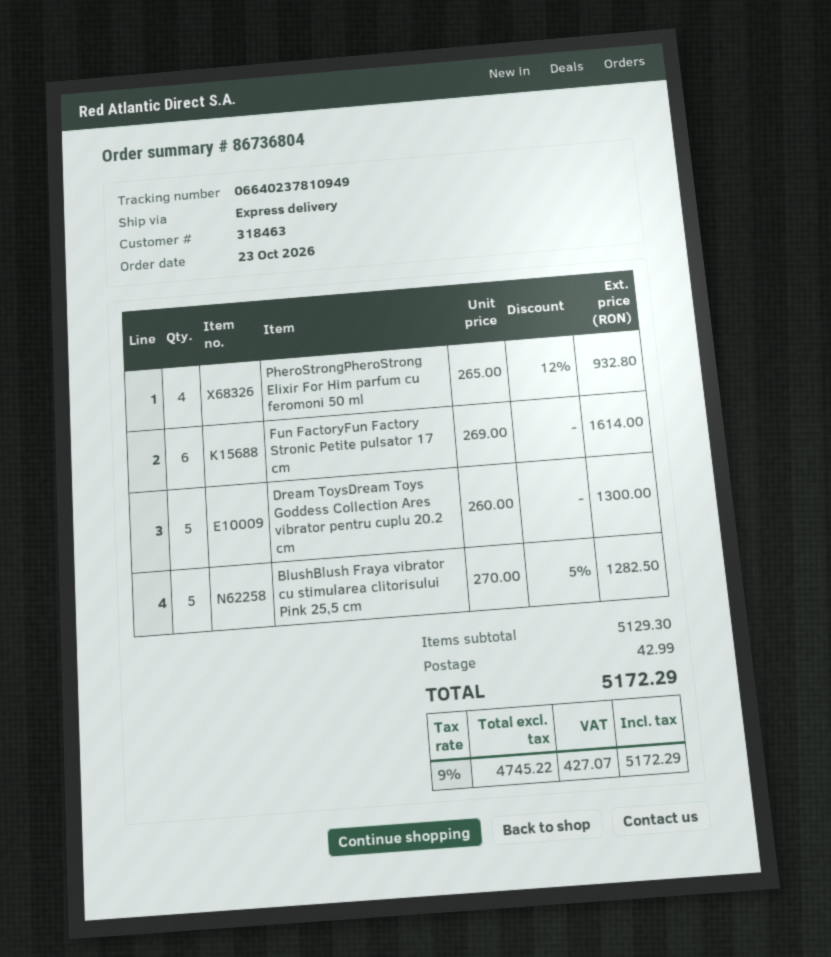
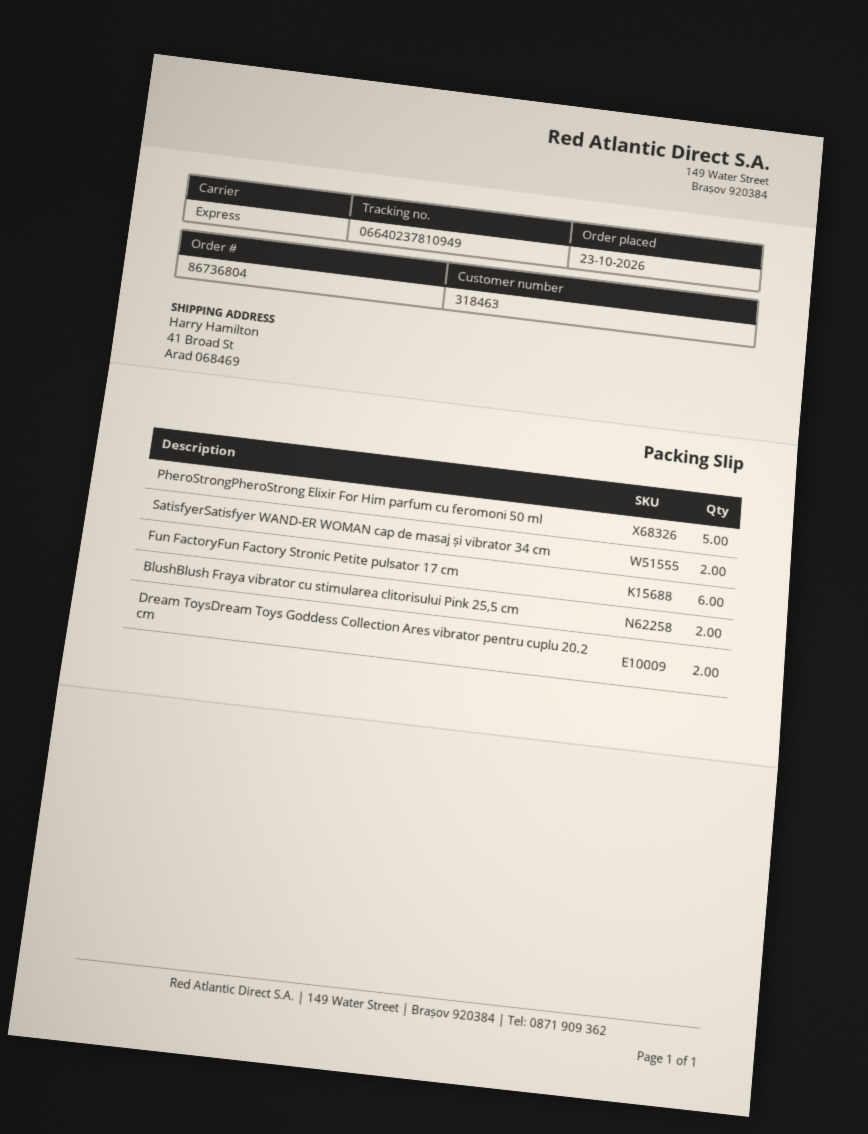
PheroStrongPheroStrong Elixir For Him parfum cu feromoni 50 ml: 4 -> 5
Dream ToysDream Toys Goddess Collection Ares vibrator pentru cuplu 20.2 cm: 5 -> 2
BlushBlush Fraya vibrator cu stimularea clitorisului Pink 25,5 cm: 5 -> 2
SatisfyerSatisfyer WAND-ER WOMAN cap de masaj și vibrator 34 cm: none -> 2

